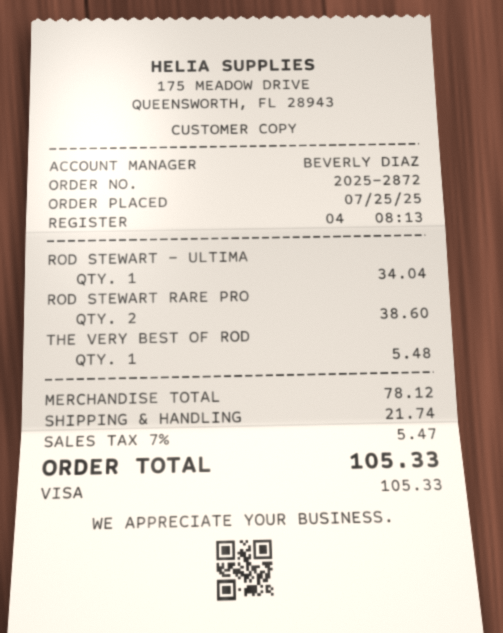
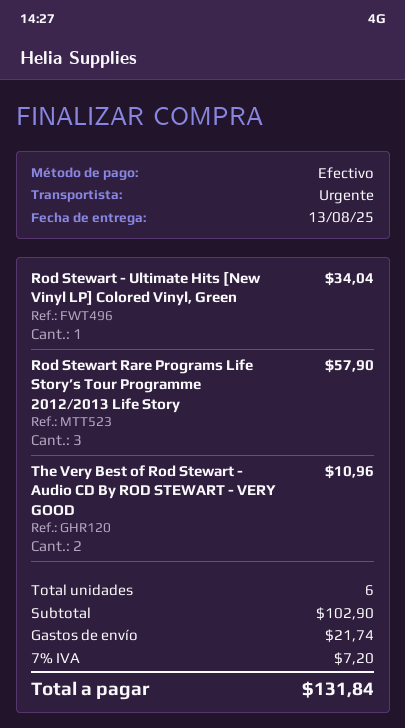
payment method: Visa -> cash
ROD STEWART RARE PRO: 2 for 38.60 -> 3 for 57.90
THE VERY BEST OF ROD: 1 for 5.48 -> 2 for 10.96
subtotal: 78.12 -> 102.90
tax: 7% = 5.47 -> 7% = 7.20
total: 105.33 -> 131.84

